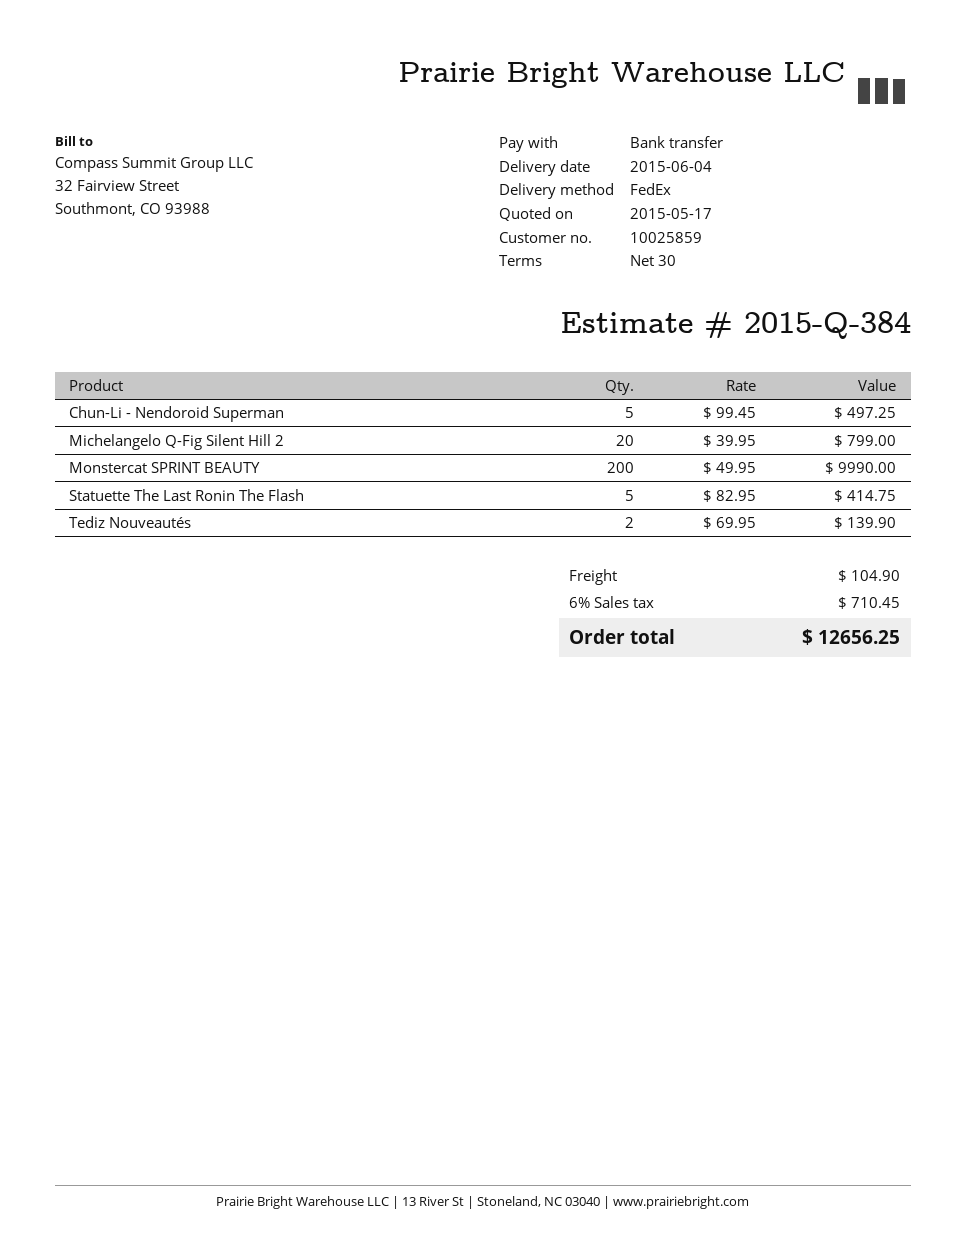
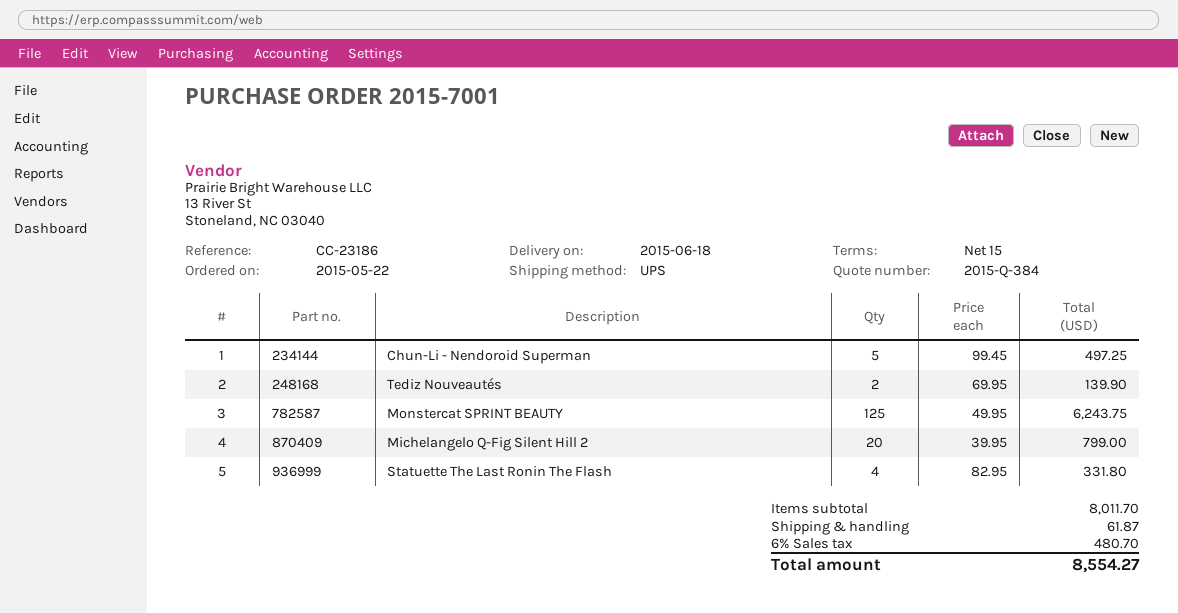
delivery date: 2015-06-04 -> 2015-06-18
payment terms: 30 days -> 15 days
shipping method: FedEx -> UPS
Monstercat SPRINT BEAUTY: 200 x 49.95 = 9990.00 -> 125 x 49.95 = 6243.75
Statuette The Last Ronin The Flash: 5 x 82.95 = 414.75 -> 4 x 82.95 = 331.80
shipping: 104.90 -> 61.87
tax: 6% = 710.45 -> 6% = 480.70
total: 12656.25 -> 8554.27

